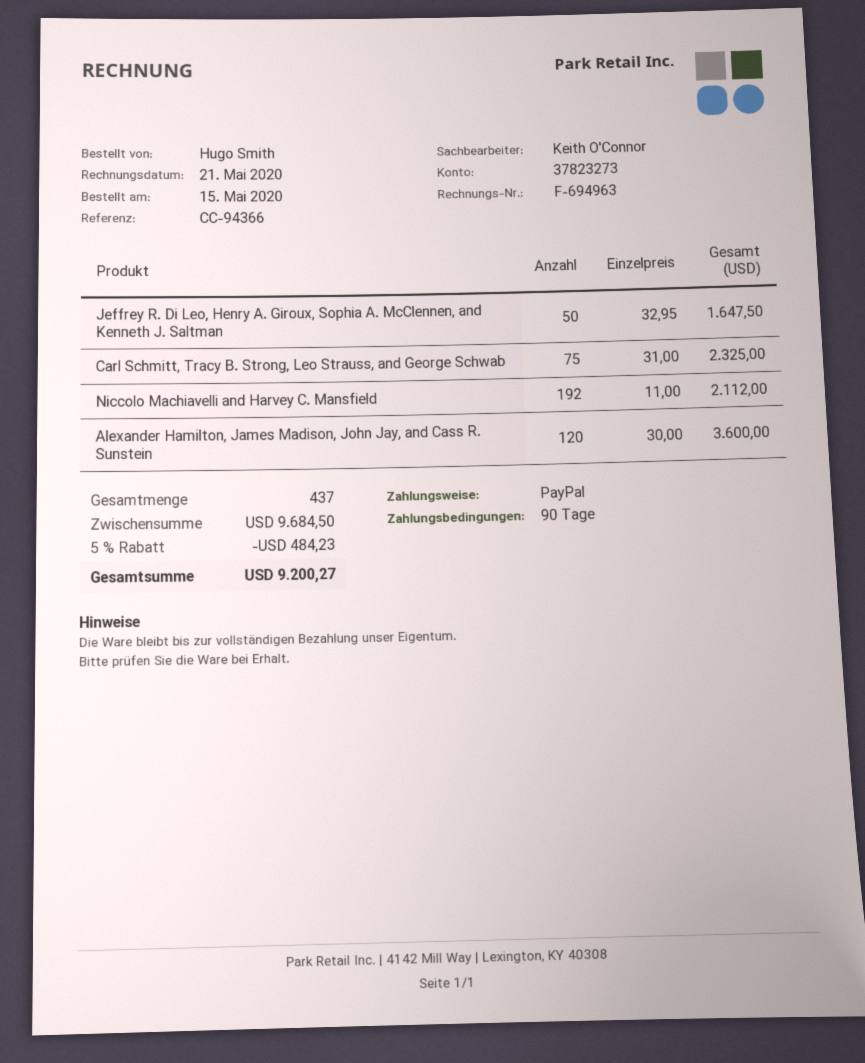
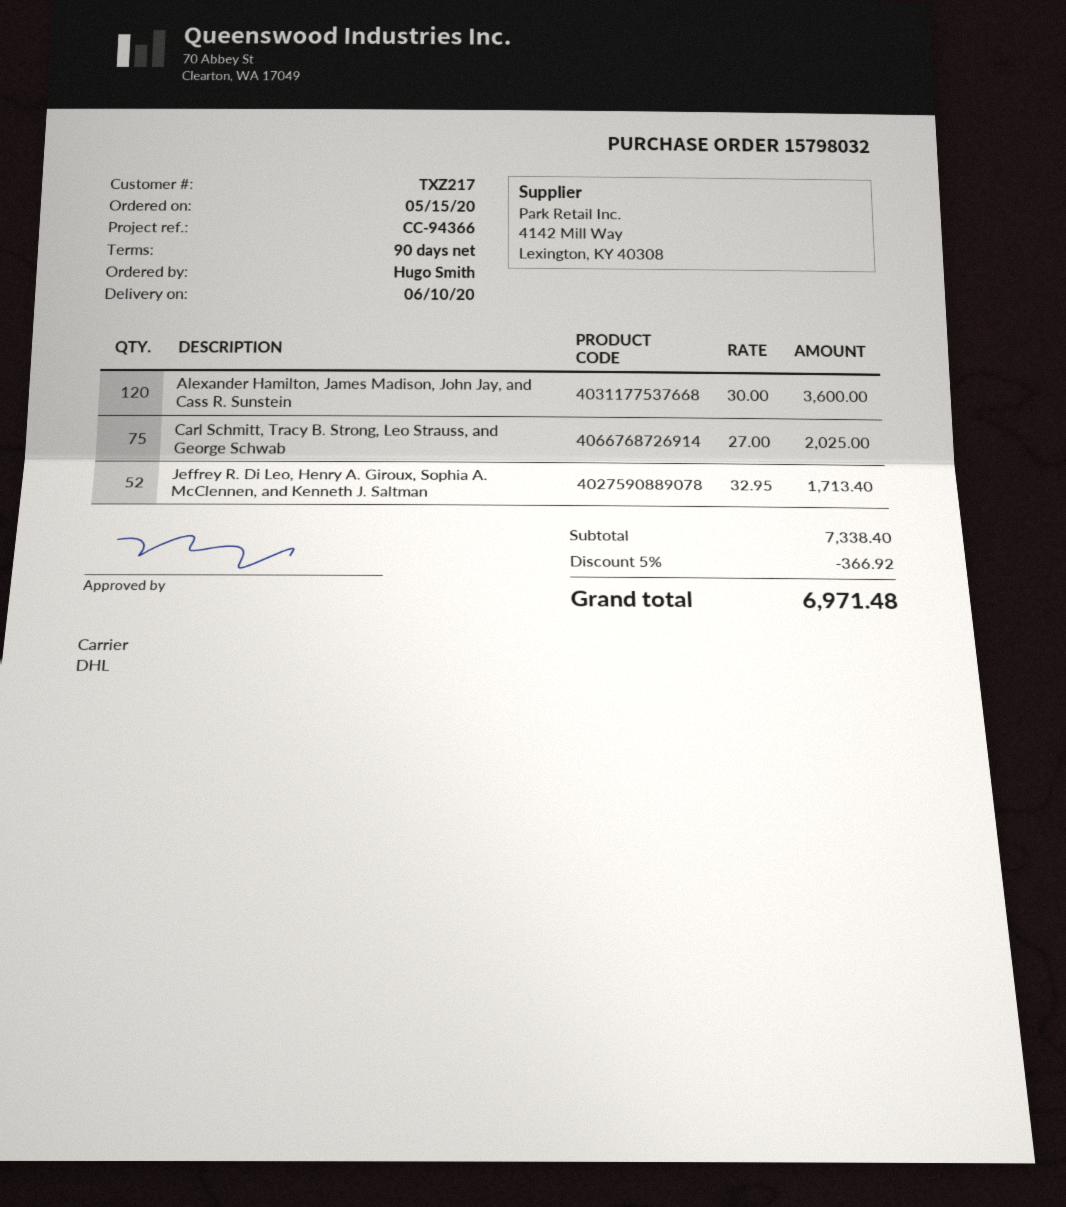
Jeffrey R. Di Leo, Henry A. Giroux, Sophia A. McClennen, and Kenneth J. Saltman: 50 x 32.95 = 1647.50 -> 52 x 32.95 = 1713.40
Carl Schmitt, Tracy B. Strong, Leo Strauss, and George Schwab: 75 x 31.00 = 2325.00 -> 75 x 27.00 = 2025.00
Niccolo Machiavelli and Harvey C. Mansfield: 192 x 11.00 = 2112.00 -> none
subtotal: 9684.50 -> 7338.40
discount: 5% = 484.23 -> 5% = 366.92
total: 9200.27 -> 6971.48

